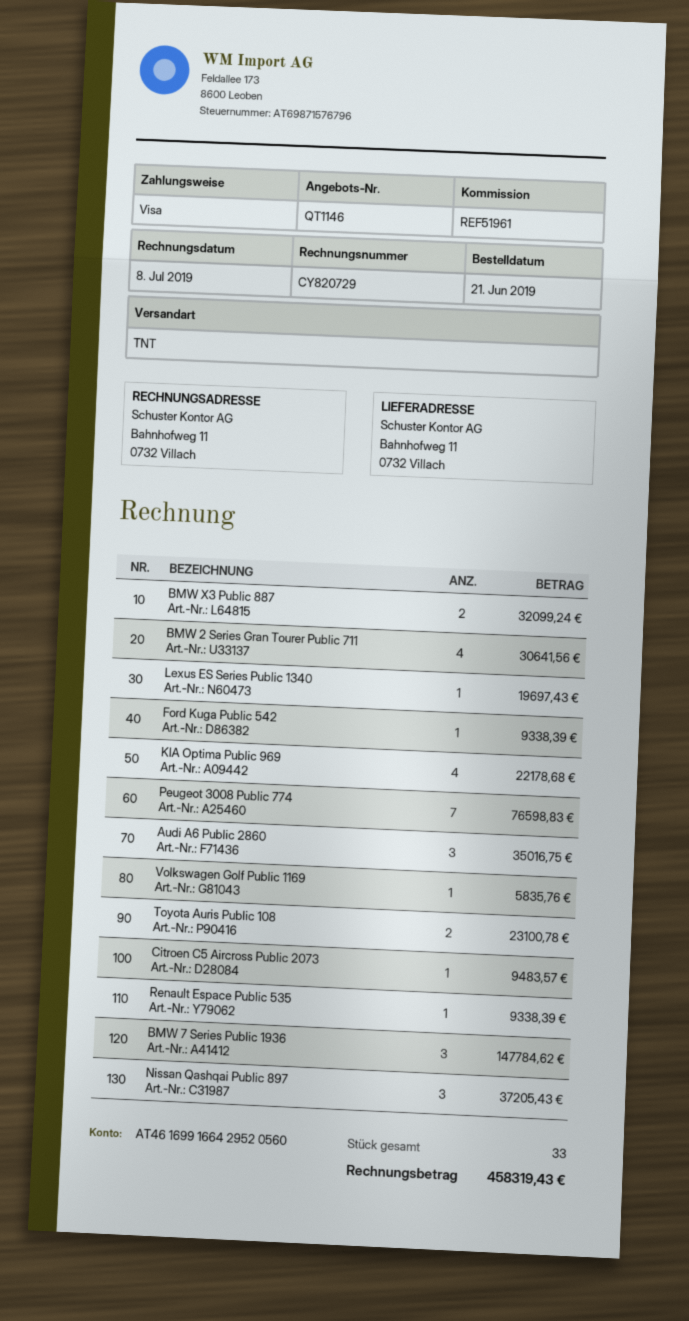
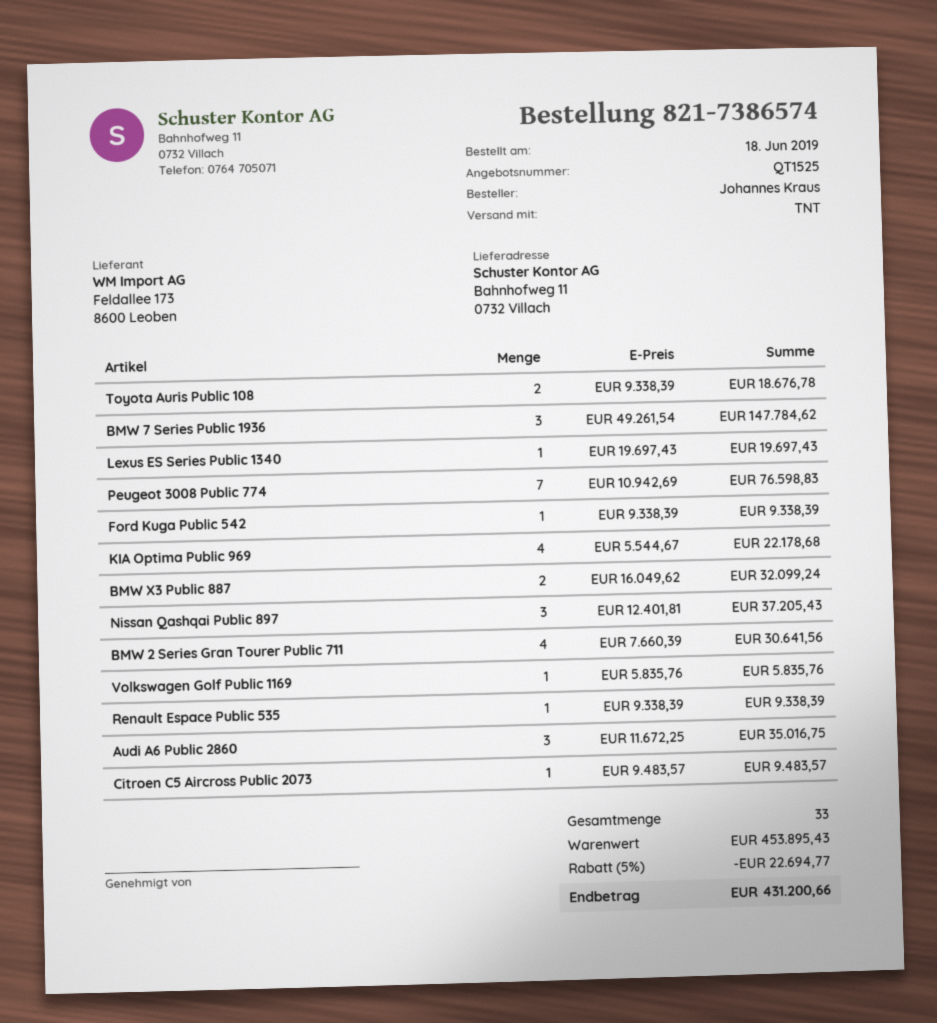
quote number: QT1146 -> QT1525
order date: 2019-06-21 -> 2019-06-18
Toyota Auris Public 108: 2 for 23100.78 -> 2 for 18676.78
discount: none -> 5% = 22694.77
total: 458319.43 -> 431200.66

